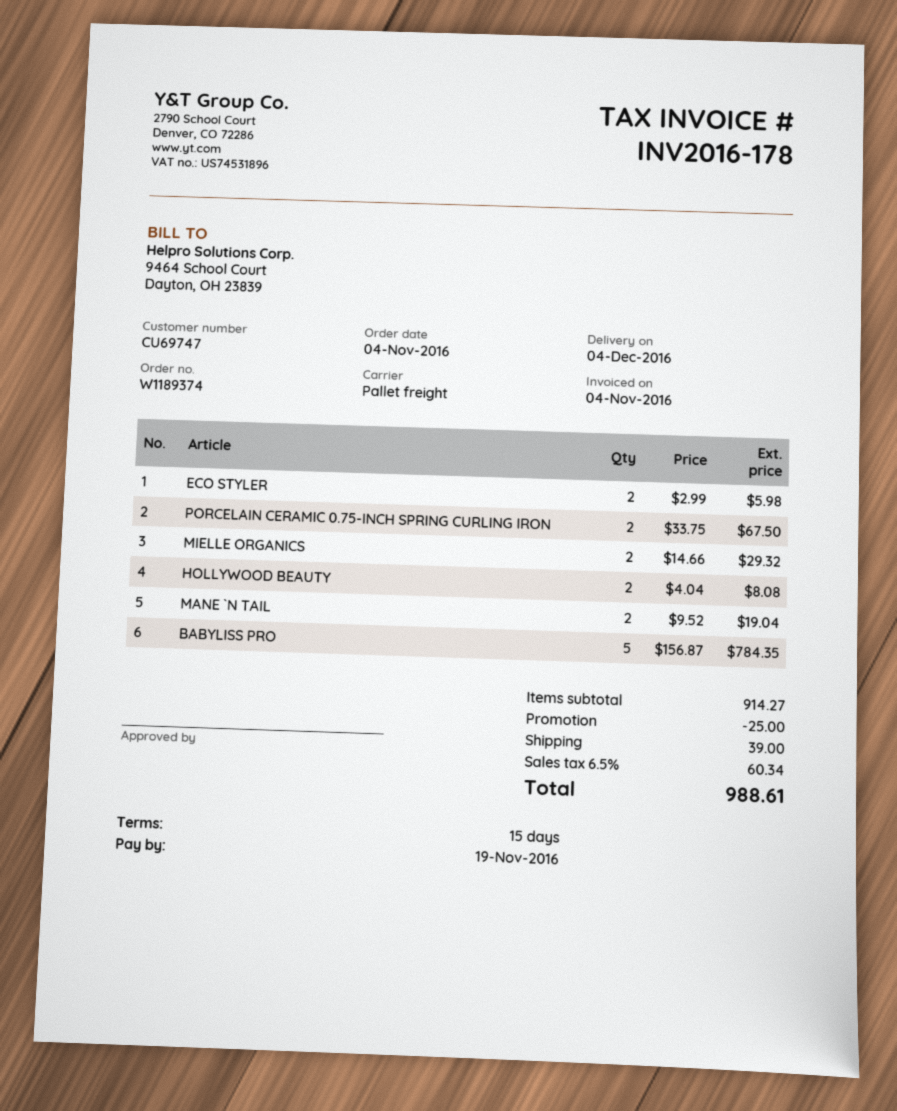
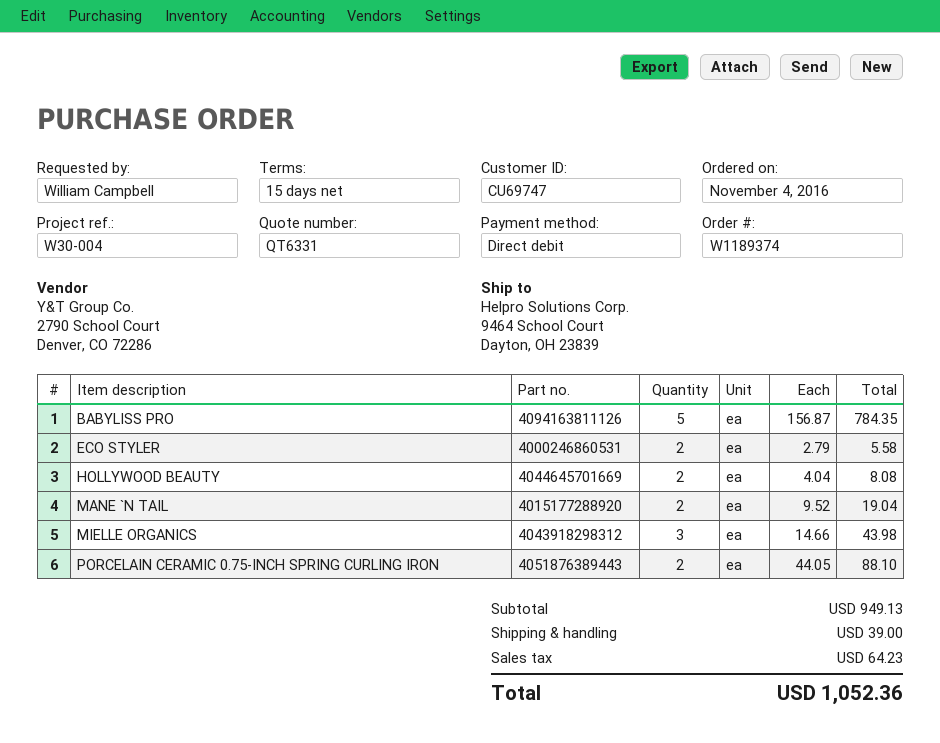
ECO STYLER: 2 x 2.99 = 5.98 -> 2 x 2.79 = 5.58
PORCELAIN CERAMIC 0.75-INCH SPRING CURLING IRON: 2 x 33.75 = 67.50 -> 2 x 44.05 = 88.10
MIELLE ORGANICS: 2 x 14.66 = 29.32 -> 3 x 14.66 = 43.98
subtotal: 914.27 -> 949.13
discount: 25.00 -> none
tax: 60.34 -> 64.23
total: 988.61 -> 1052.36

